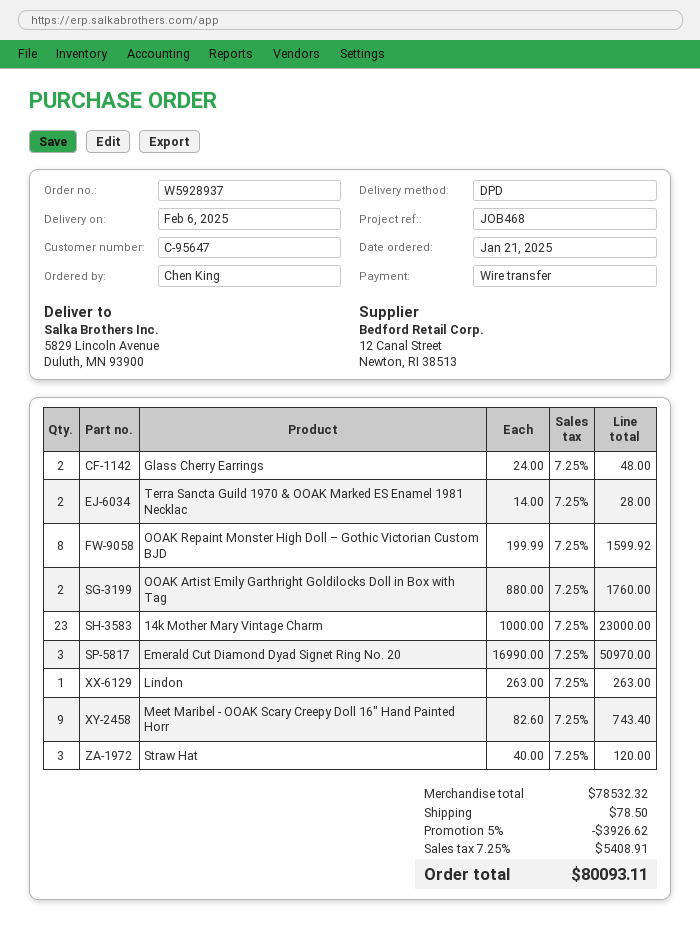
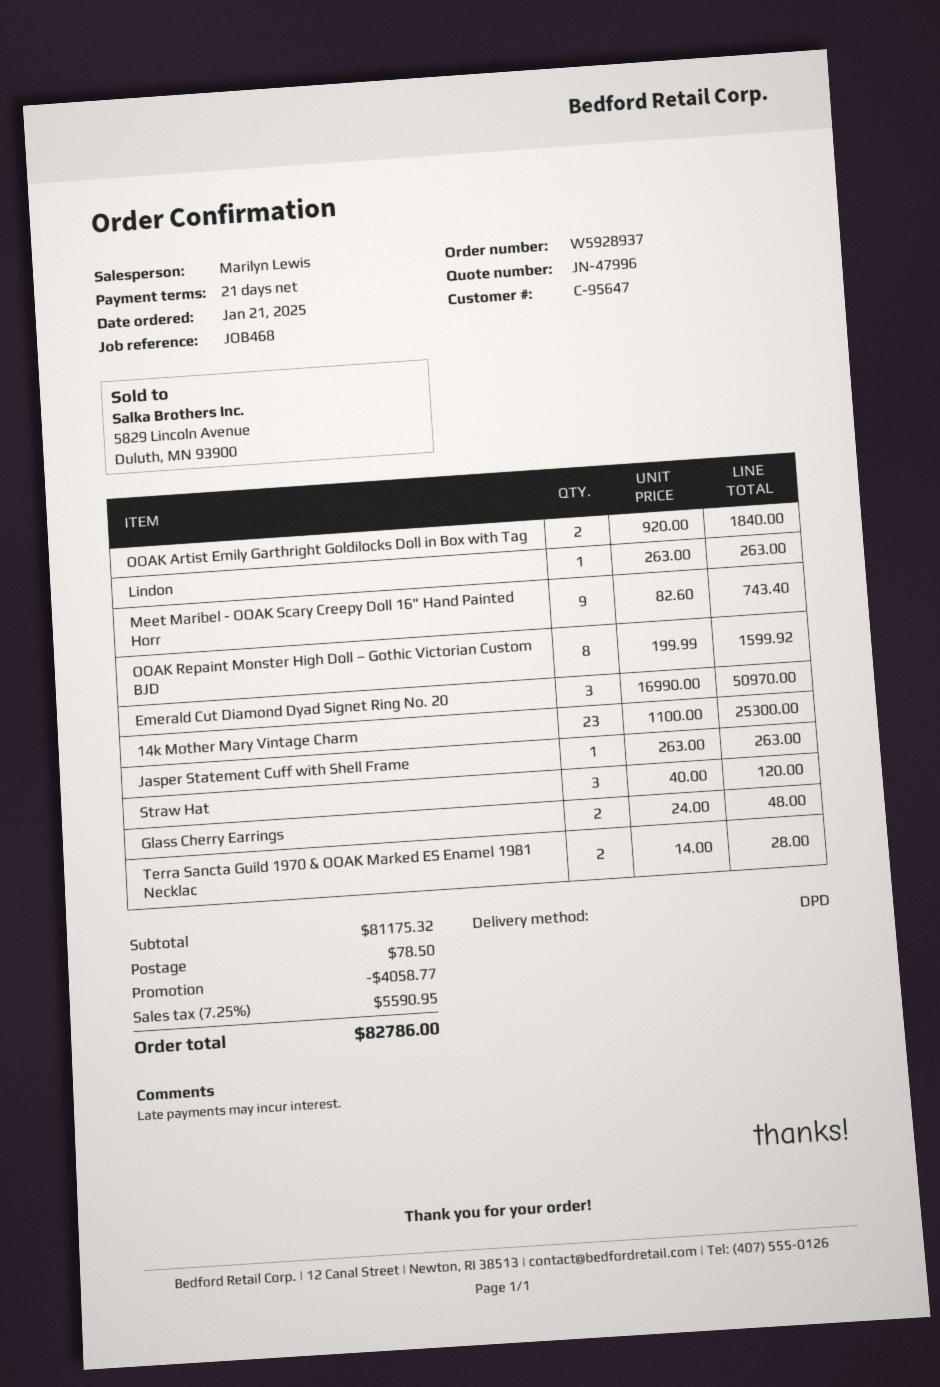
OOAK Artist Emily Garthright Goldilocks Doll in Box with Tag: 2 x 880.00 = 1760.00 -> 2 x 920.00 = 1840.00
14k Mother Mary Vintage Charm: 23 x 1000.00 = 23000.00 -> 23 x 1100.00 = 25300.00
Jasper Statement Cuff with Shell Frame: none -> 1 x 263.00 = 263.00
subtotal: 78532.32 -> 81175.32
discount: 3926.62 -> 4058.77
tax: 7.25% = 5408.91 -> 7.25% = 5590.95
total: 80093.11 -> 82786.00

